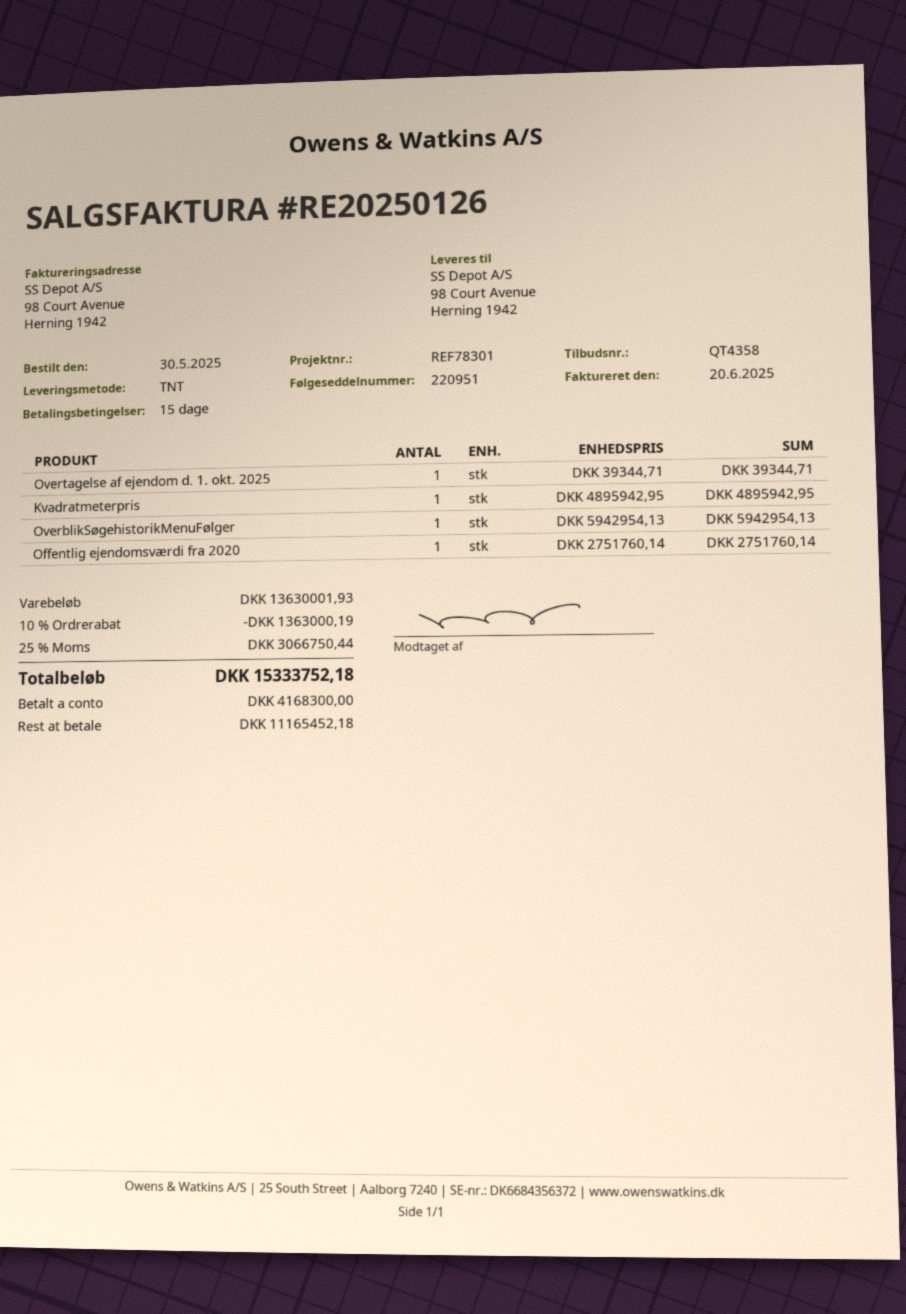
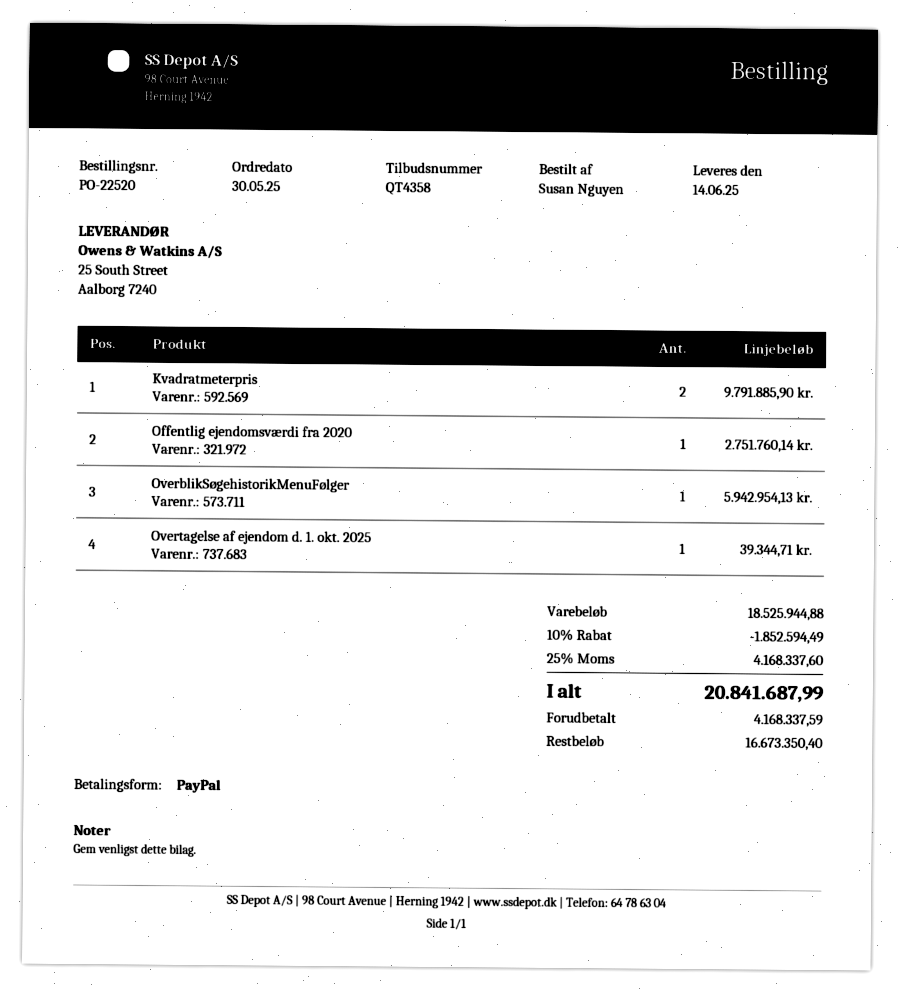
Kvadratmeterpris: 1 for 4895942.95 -> 2 for 9791885.90
subtotal: 13630001.93 -> 18525944.88
discount: 10% = 1363000.19 -> 10% = 1852594.49
tax: 25% = 3066750.44 -> 25% = 4168337.60
total: 15333752.18 -> 20841687.99
deposit: 4168300.00 -> 4168337.59
balance: 11165452.18 -> 16673350.40

